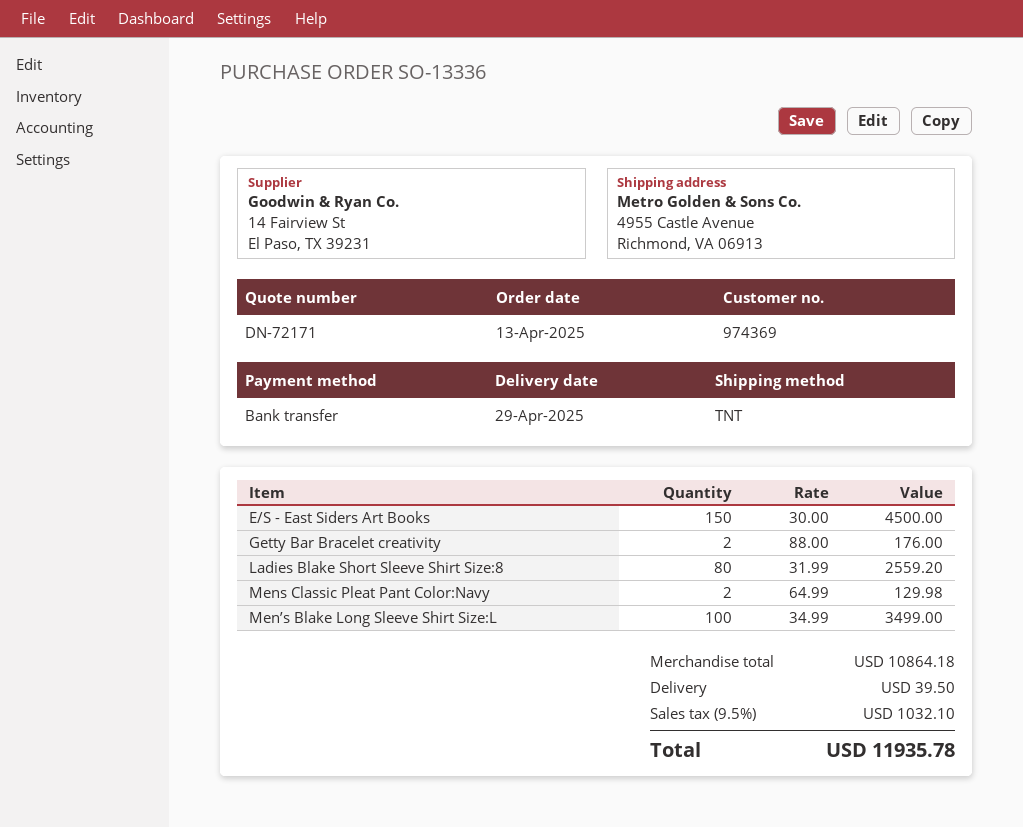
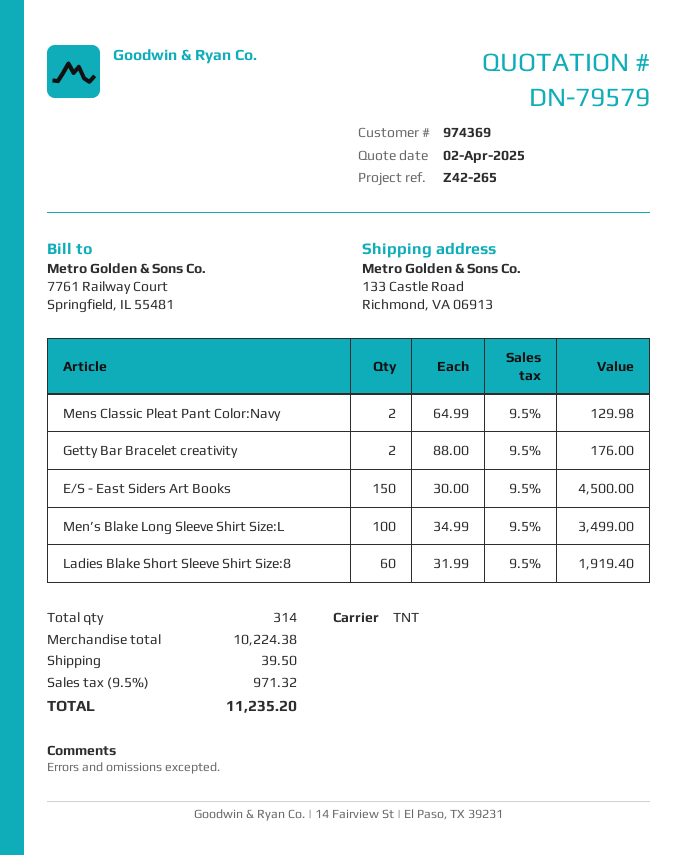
quote number: DN-72171 -> DN-79579
ship to: 4955 Castle Avenue, Richmond, VA 06913 -> 133 Castle Road, Richmond, VA 06913
Ladies Blake Short Sleeve Shirt Size:8: 80 x 31.99 = 2559.20 -> 60 x 31.99 = 1919.40
subtotal: 10864.18 -> 10224.38
tax: 9.5% = 1032.10 -> 9.5% = 971.32
total: 11935.78 -> 11235.20

